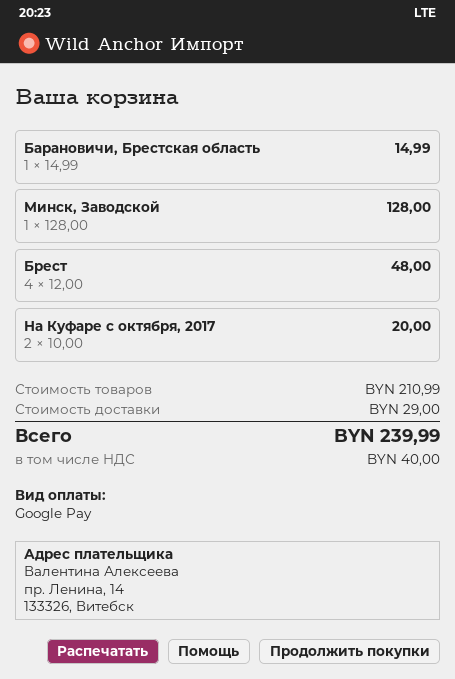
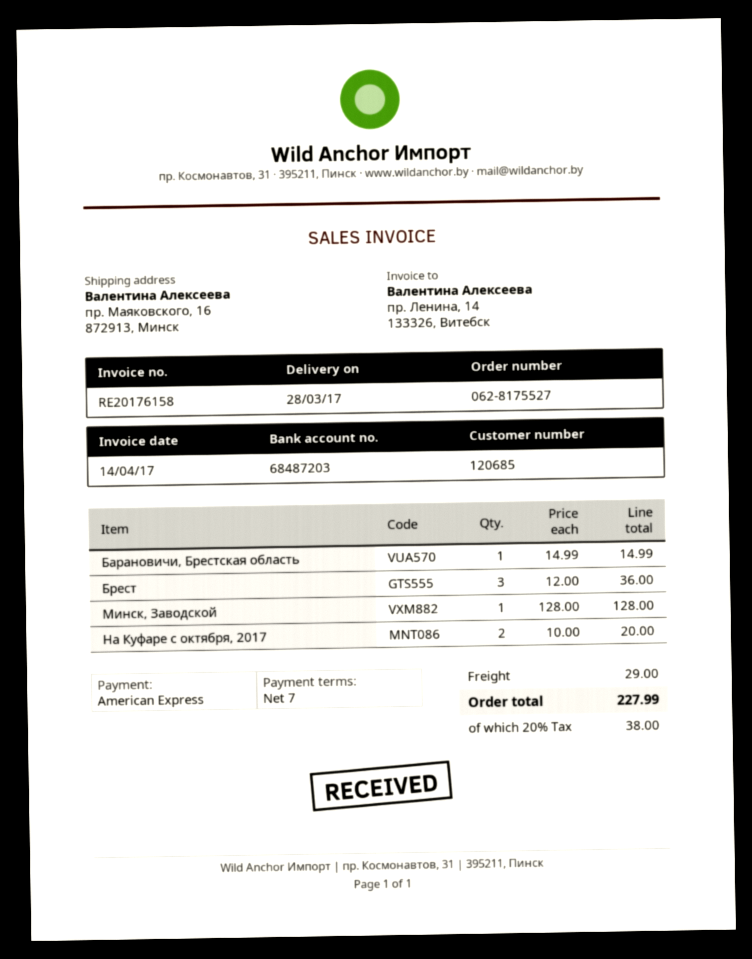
payment method: Google Pay -> American Express
Брест: 4 x 12.00 = 48.00 -> 3 x 12.00 = 36.00
tax: 40.00 -> 38.00
total: 239.99 -> 227.99

